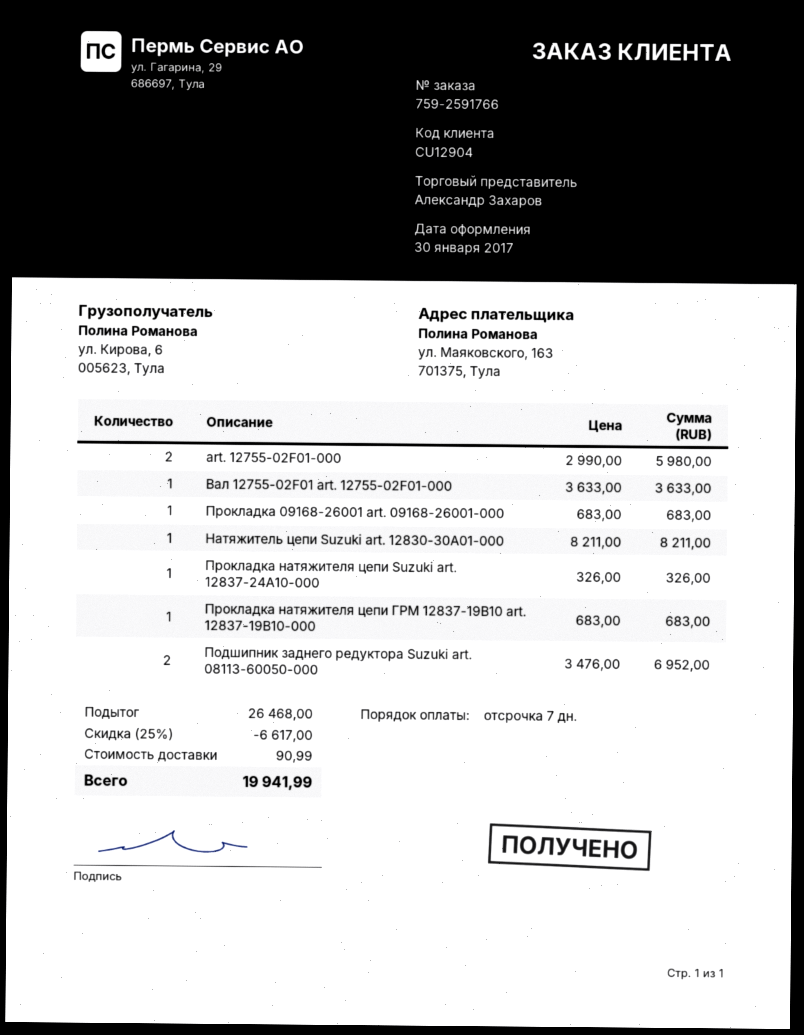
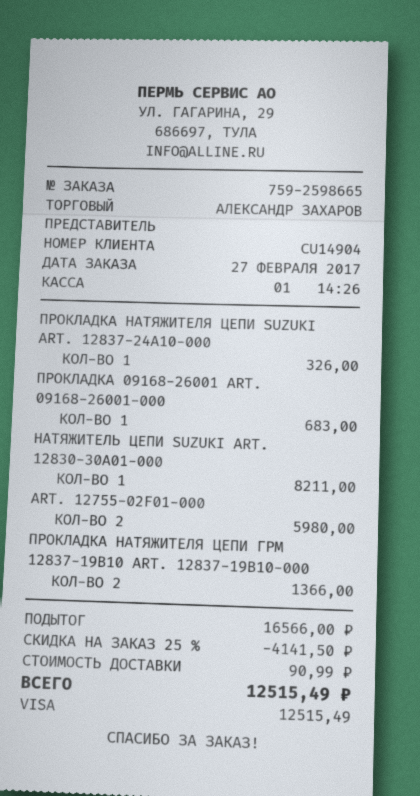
order number: 759-2591766 -> 759-2598665
order date: 2017-01-30 -> 2017-02-27
customer number: CU12904 -> CU14904
Вал 12755-02F01 art. 12755-02F01-000: 1 for 3633.00 -> none
Прокладка натяжителя цепи ГРМ 12837-19B10 art. 12837-19B10-000: 1 for 683.00 -> 2 for 1366.00
Подшипник заднего редуктора Suzuki art. 08113-60050-000: 2 for 6952.00 -> none
subtotal: 26468.00 -> 16566.00
discount: 25% = 6617.00 -> 25% = 4141.50
total: 19941.99 -> 12515.49

